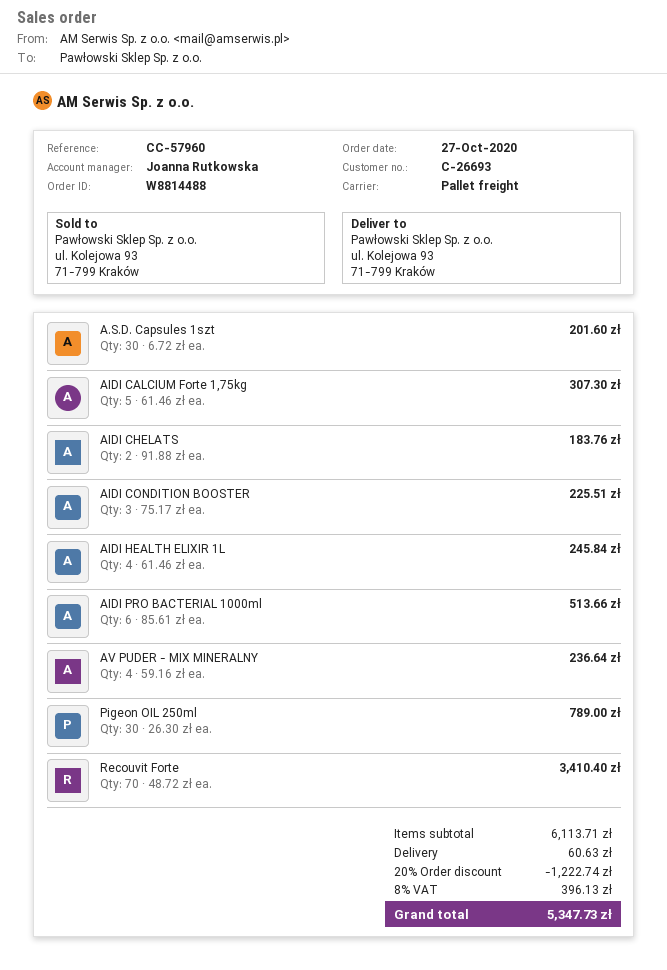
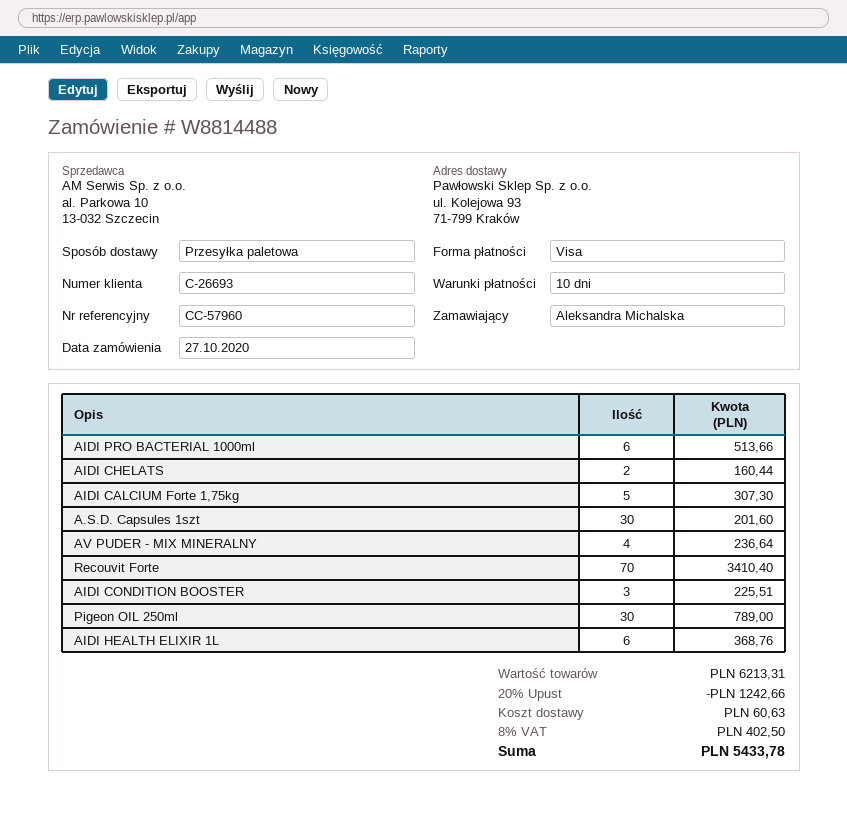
AIDI CHELATS: 2 for 183.76 -> 2 for 160.44
AIDI HEALTH ELIXIR 1L: 4 for 245.84 -> 6 for 368.76
subtotal: 6113.71 -> 6213.31
discount: 20% = 1222.74 -> 20% = 1242.66
tax: 8% = 396.13 -> 8% = 402.50
total: 5347.73 -> 5433.78

